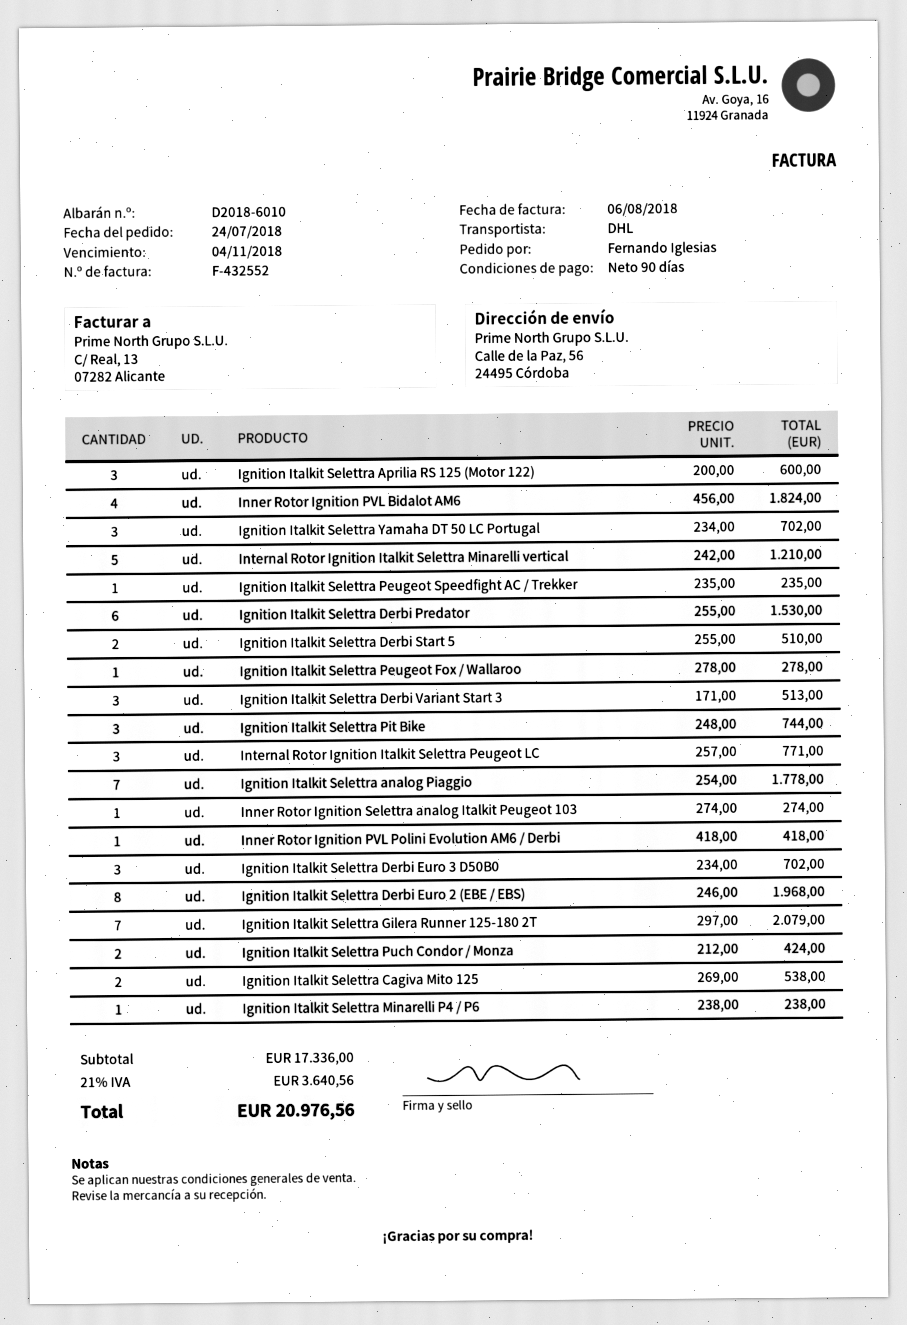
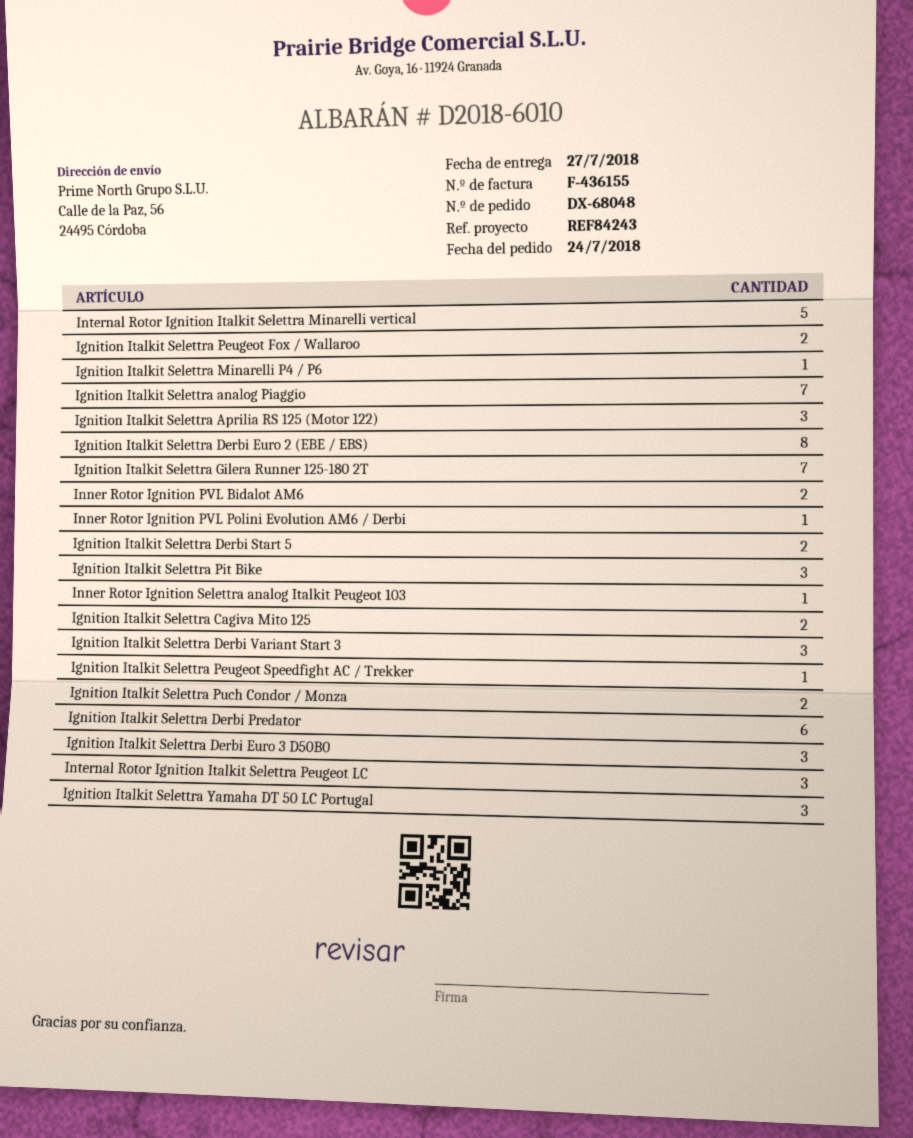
invoice number: F-432552 -> F-436155
Inner Rotor Ignition PVL Bidalot AM6: 4 -> 2
Ignition Italkit Selettra Peugeot Fox / Wallaroo: 1 -> 2

